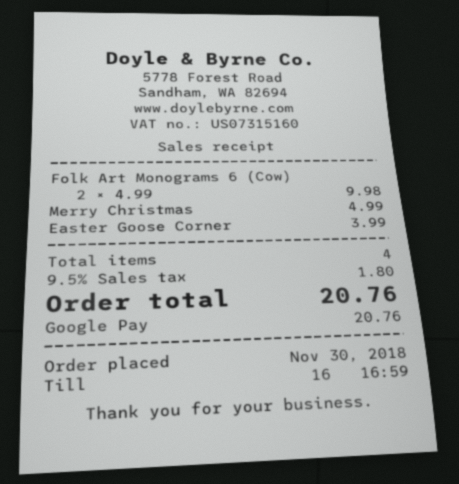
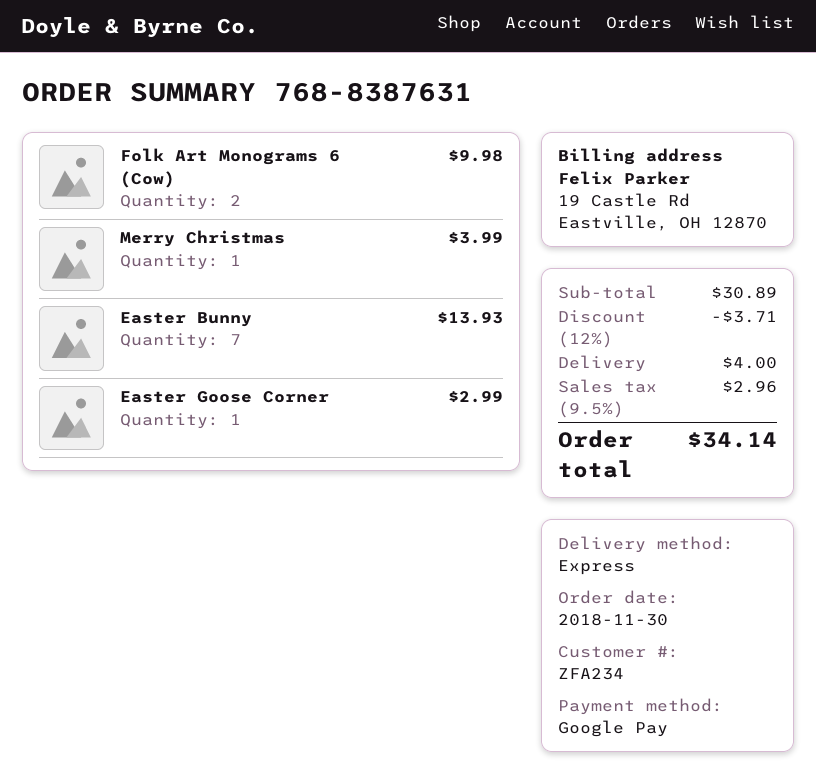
Merry Christmas: 1 for 4.99 -> 1 for 3.99
Easter Goose Corner: 1 for 3.99 -> 1 for 2.99
Easter Bunny: none -> 7 for 13.93
discount: none -> 12% = 3.71
shipping: none -> 4.00
tax: 9.5% = 1.80 -> 9.5% = 2.96
total: 20.76 -> 34.14

